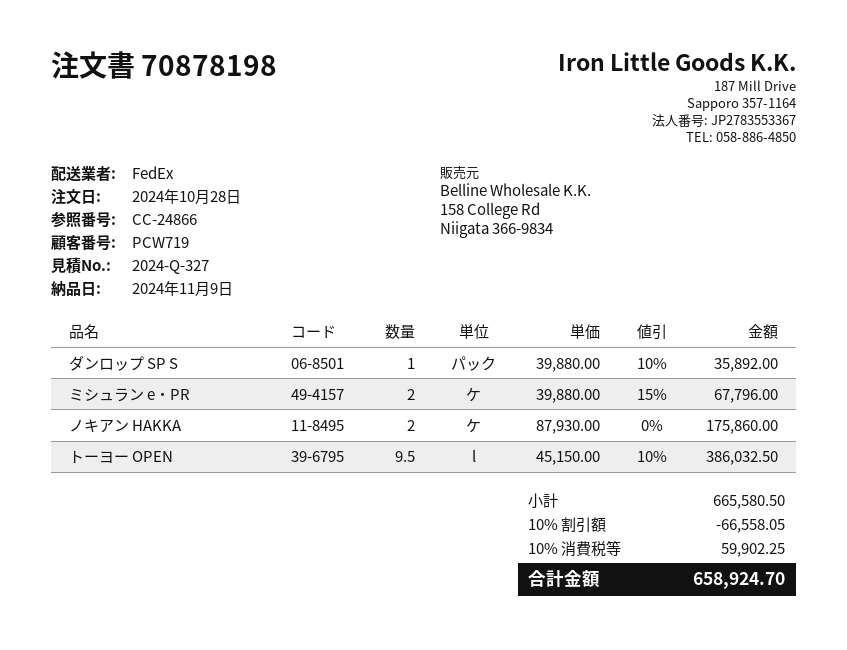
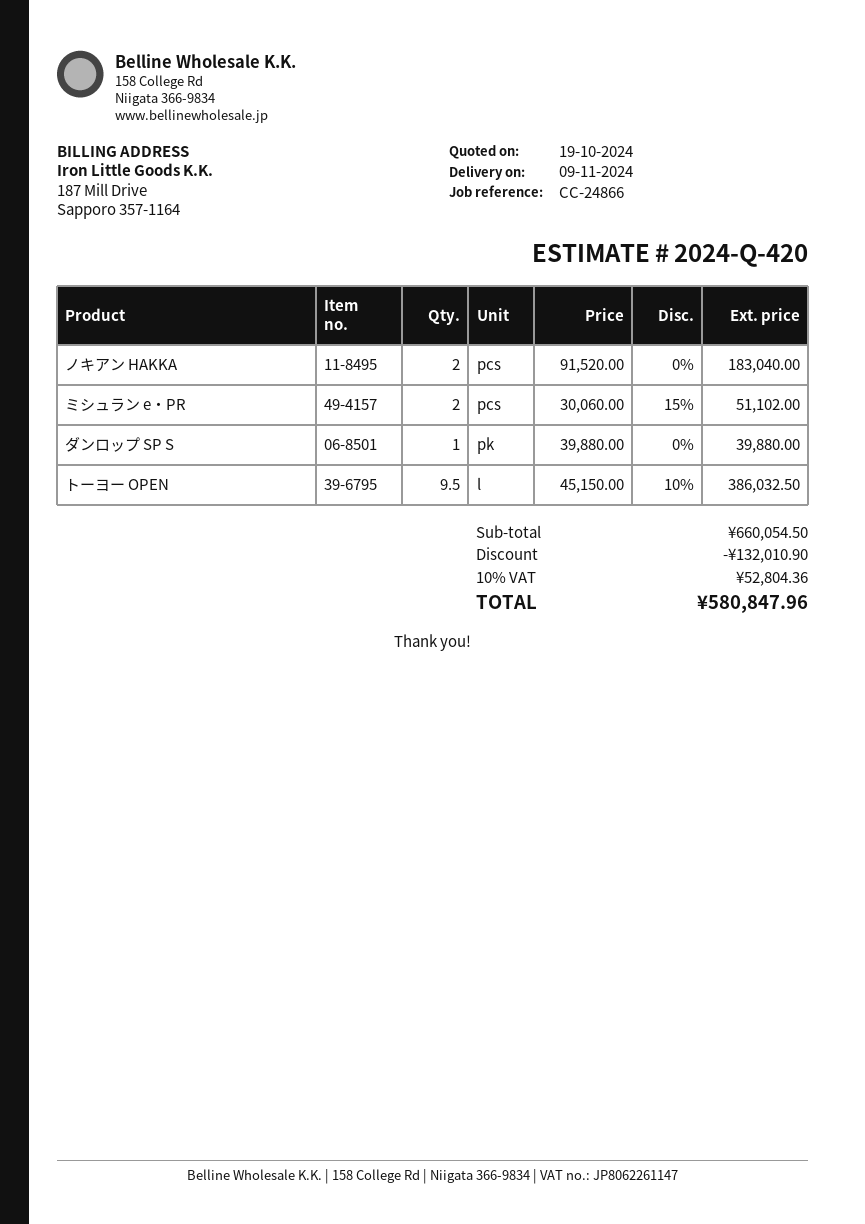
quote number: 2024-Q-327 -> 2024-Q-420
ダンロップ SP S: 1 x 39880.00 - 10% = 35892.00 -> 1 x 39880.00 = 39880.00
ミシュラン e・PR: 2 x 39880.00 - 15% = 67796.00 -> 2 x 30060.00 - 15% = 51102.00
ノキアン HAKKA: 2 x 87930.00 = 175860.00 -> 2 x 91520.00 = 183040.00
subtotal: 665580.50 -> 660054.50
discount: 66558.05 -> 132010.90
tax: 10% = 59902.25 -> 10% = 52804.36
total: 658924.70 -> 580847.96

